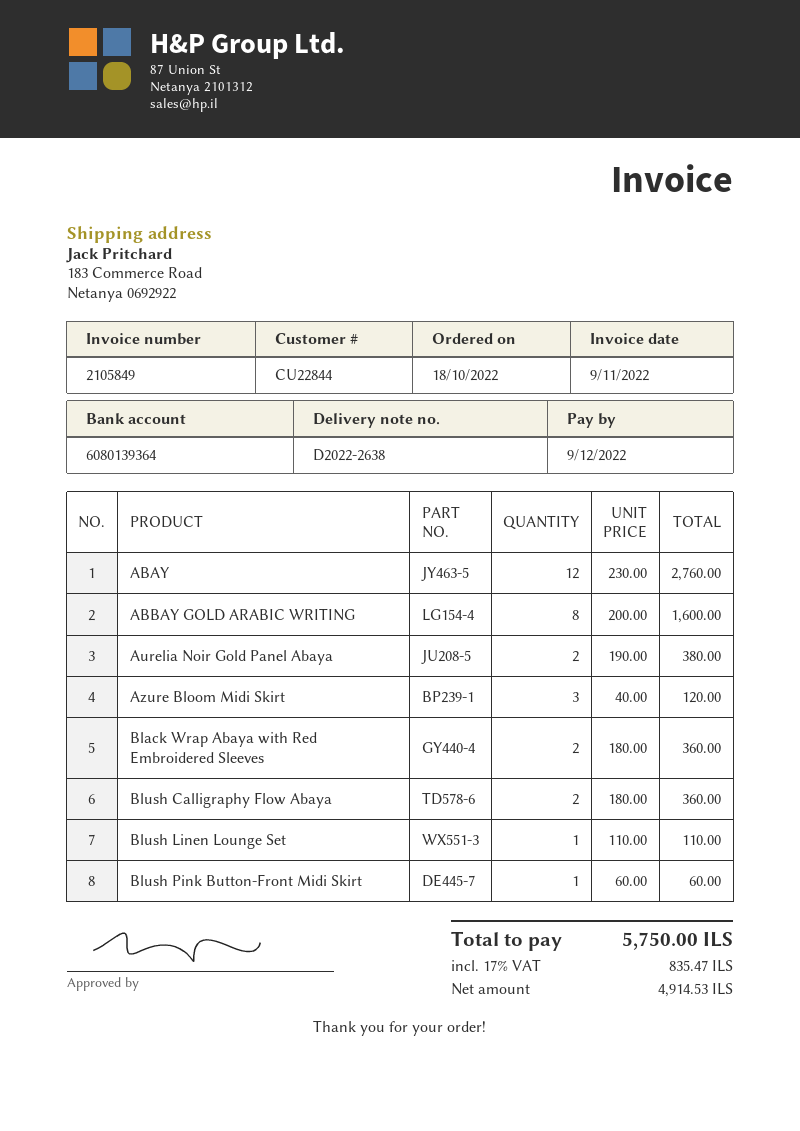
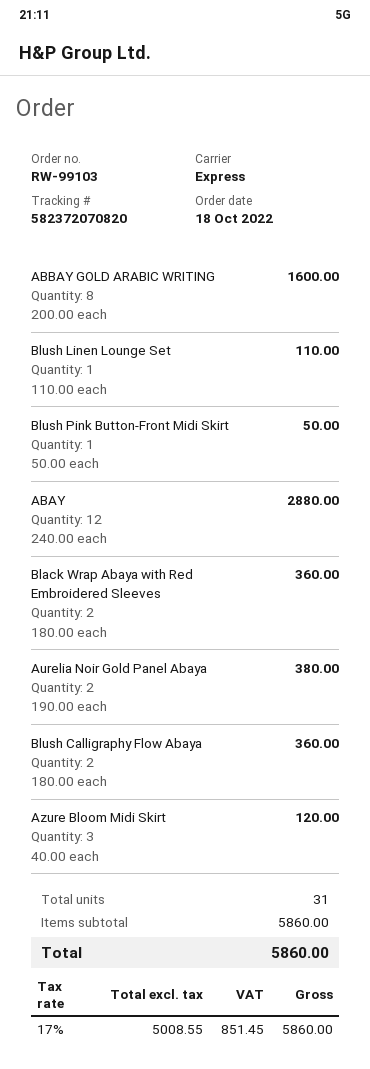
ABAY: 12 x 230.00 = 2760.00 -> 12 x 240.00 = 2880.00
Blush Pink Button-Front Midi Skirt: 1 x 60.00 = 60.00 -> 1 x 50.00 = 50.00
net: 4914.53 -> 5008.55
tax: 17% = 835.47 -> 17% = 851.45
total: 5750.00 -> 5860.00

